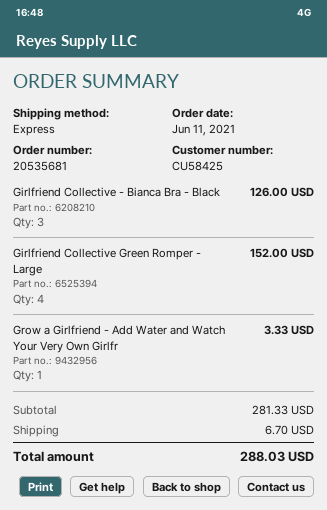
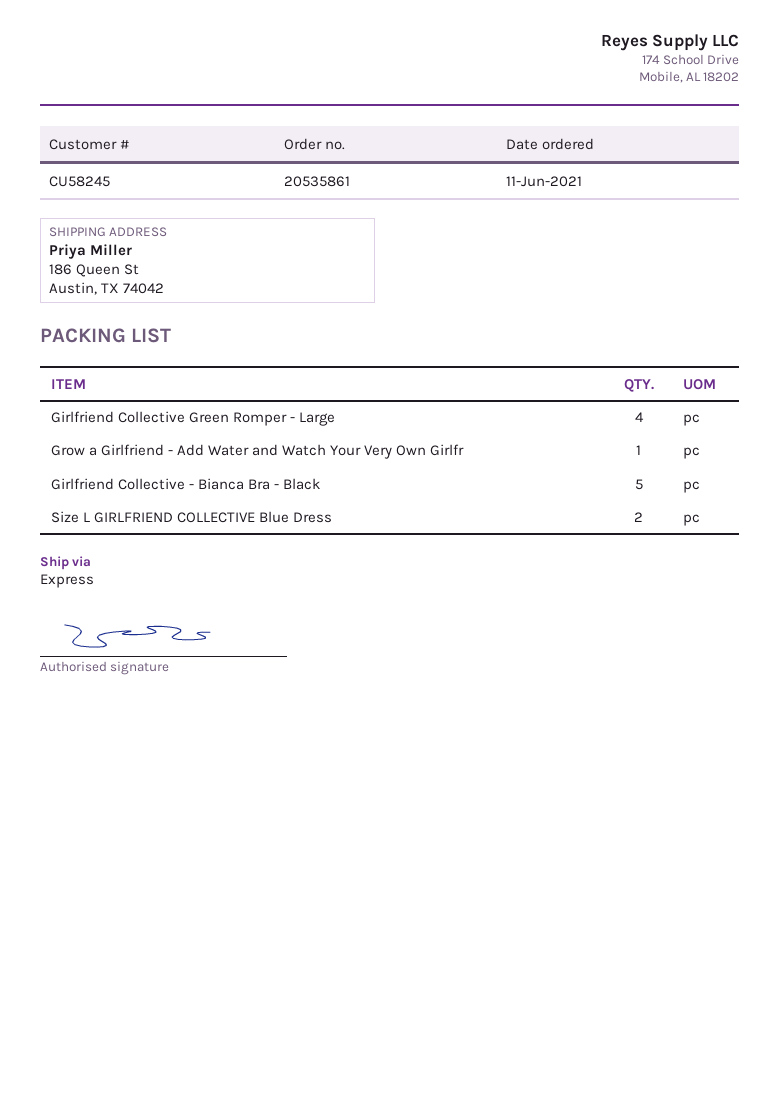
order number: 20535681 -> 20535861
customer number: CU58425 -> CU58245
Girlfriend Collective - Bianca Bra - Black: 3 -> 5
Size L GIRLFRIEND COLLECTIVE Blue Dress: none -> 2

